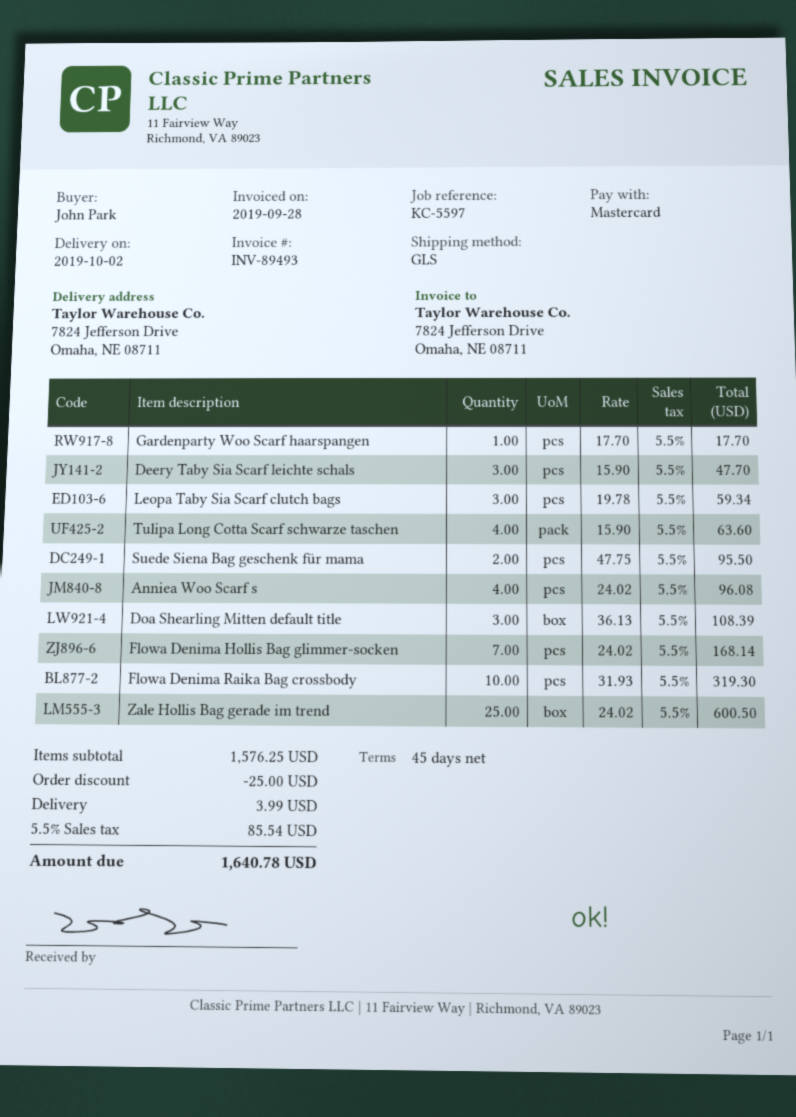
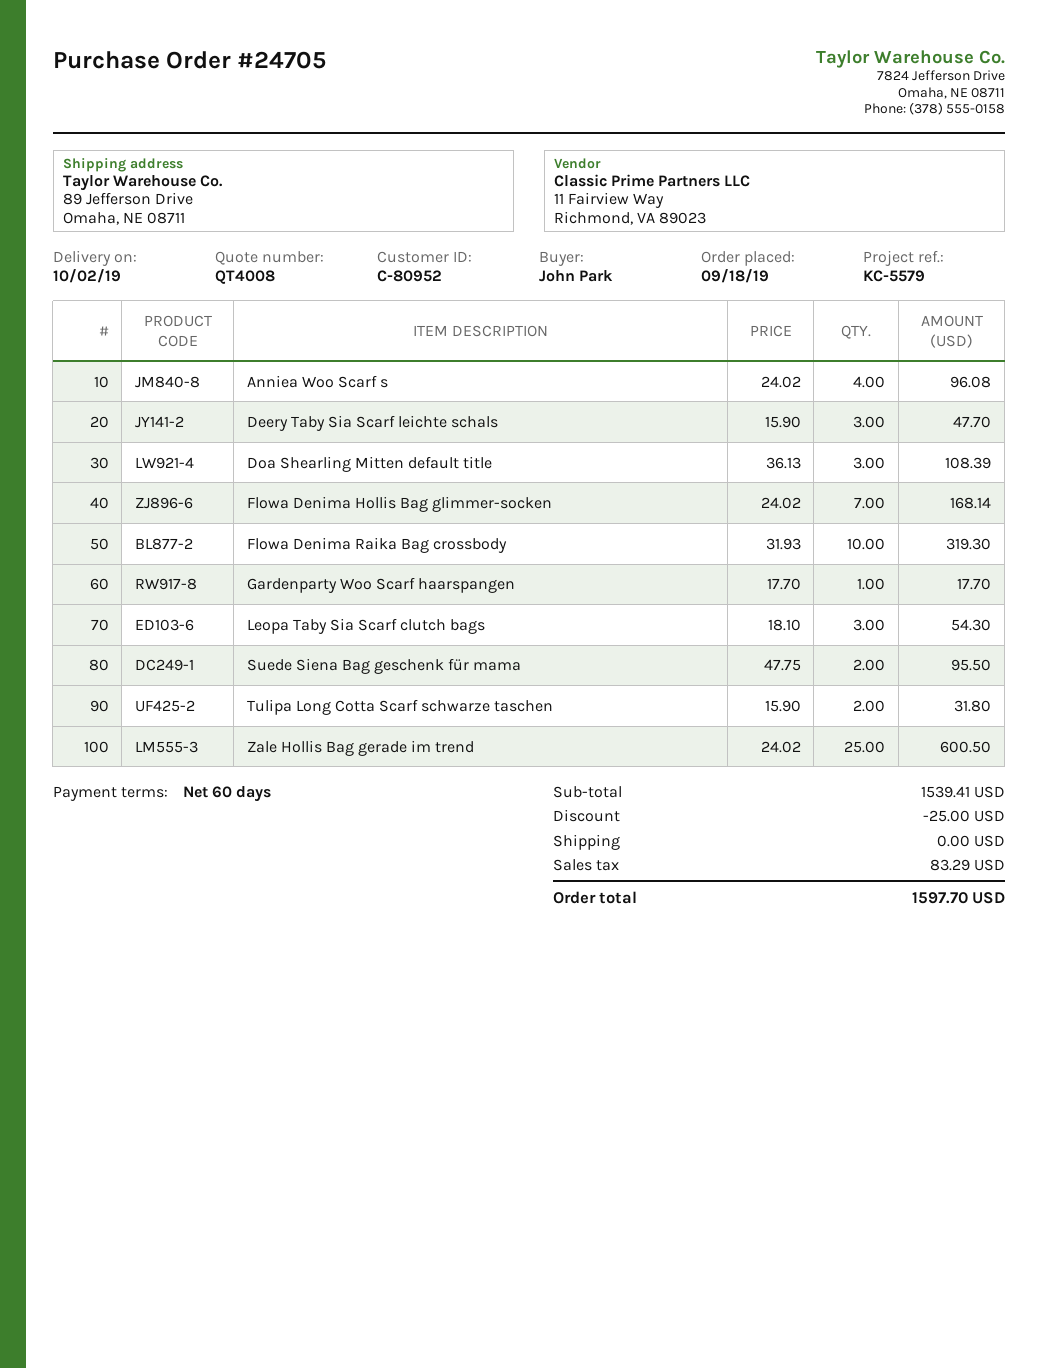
payment terms: 45 days -> 60 days
reference: KC-5597 -> KC-5579
ship to: 7824 Jefferson Drive, Omaha, NE 08711 -> 89 Jefferson Drive, Omaha, NE 08711
Leopa Taby Sia Scarf clutch bags: 3 x 19.78 = 59.34 -> 3 x 18.10 = 54.30
Tulipa Long Cotta Scarf schwarze taschen: 4 x 15.90 = 63.60 -> 2 x 15.90 = 31.80
subtotal: 1576.25 -> 1539.41
shipping: 3.99 -> 0.00
tax: 85.54 -> 83.29
total: 1640.78 -> 1597.70

